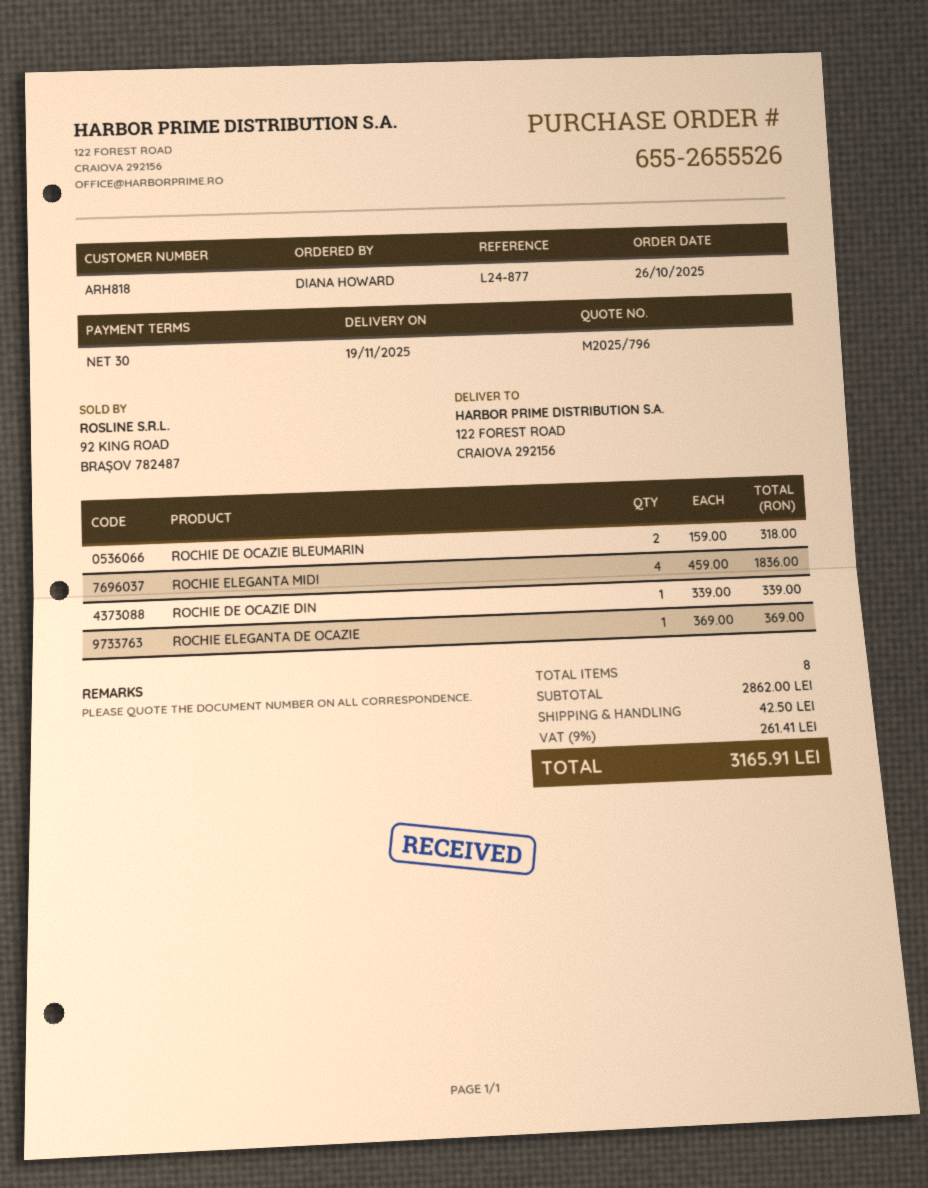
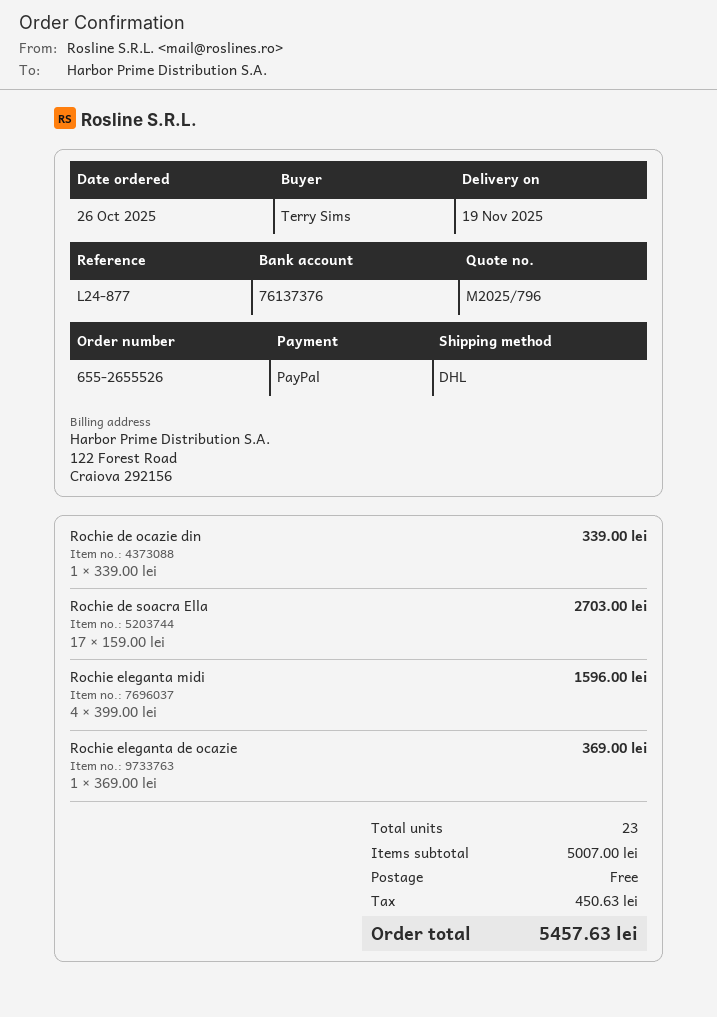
ordered by: DIANA HOWARD -> Terry Sims
ROCHIE DE OCAZIE BLEUMARIN: 2 x 159.00 = 318.00 -> none
ROCHIE ELEGANTA MIDI: 4 x 459.00 = 1836.00 -> 4 x 399.00 = 1596.00
Rochie de soacra Ella: none -> 17 x 159.00 = 2703.00
total quantity: 8 -> 23
subtotal: 2862.00 -> 5007.00
shipping: 42.50 -> 0.00
tax: 261.41 -> 450.63
total: 3165.91 -> 5457.63

